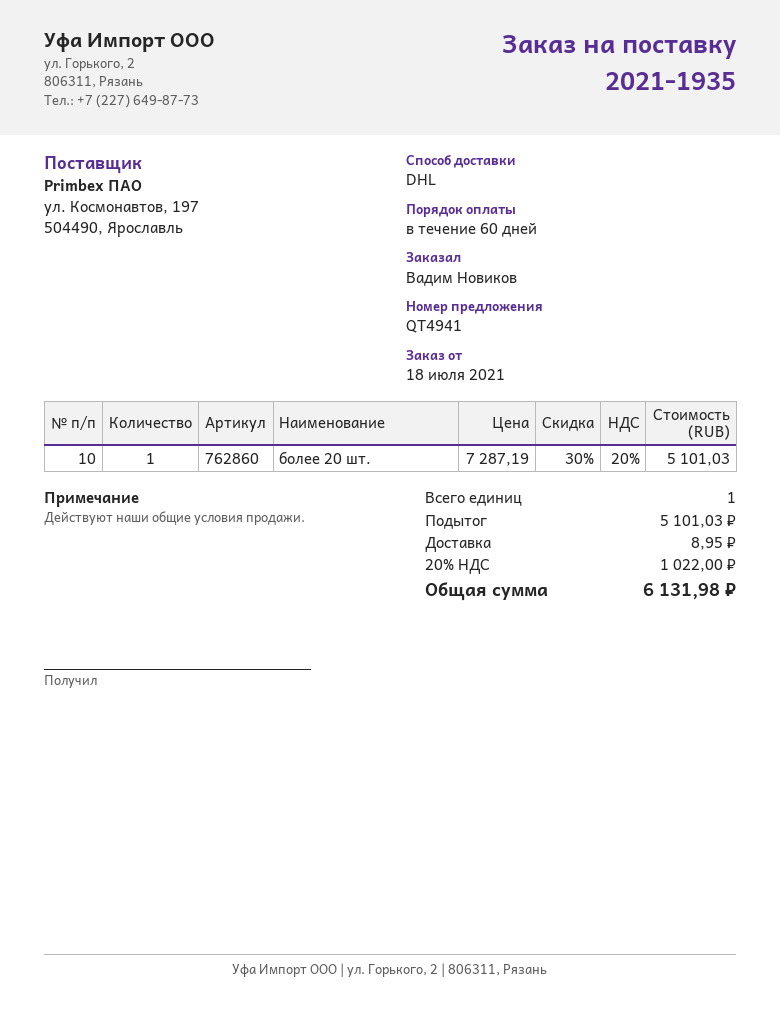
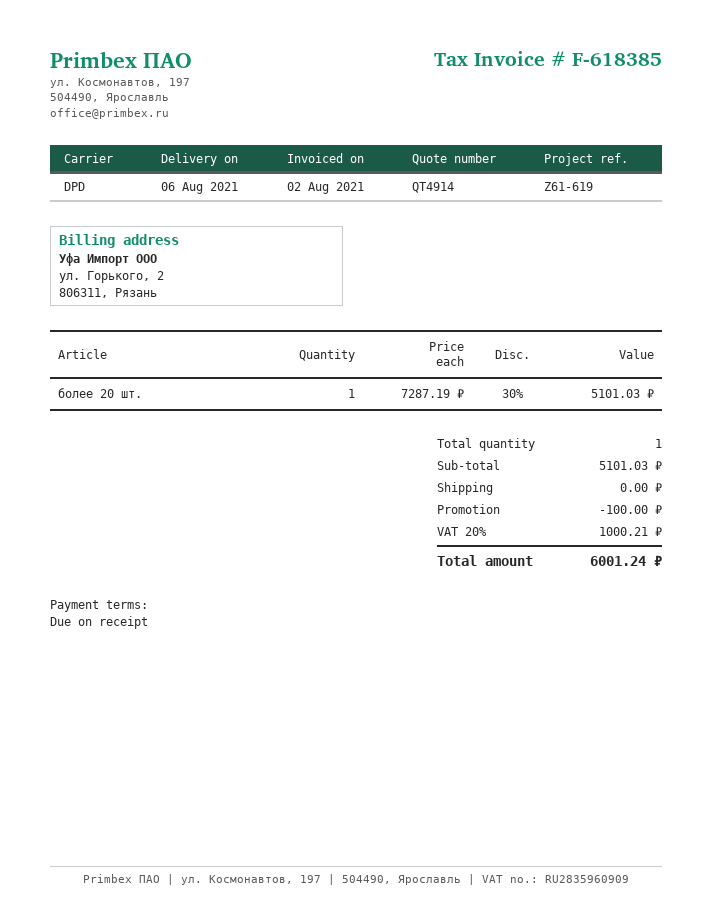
quote number: QT4941 -> QT4914
payment terms: 60 days -> on receipt
shipping method: DHL -> DPD
discount: none -> 100.00
shipping: 8.95 -> 0.00
tax: 20% = 1022.00 -> 20% = 1000.21
total: 6131.98 -> 6001.24

